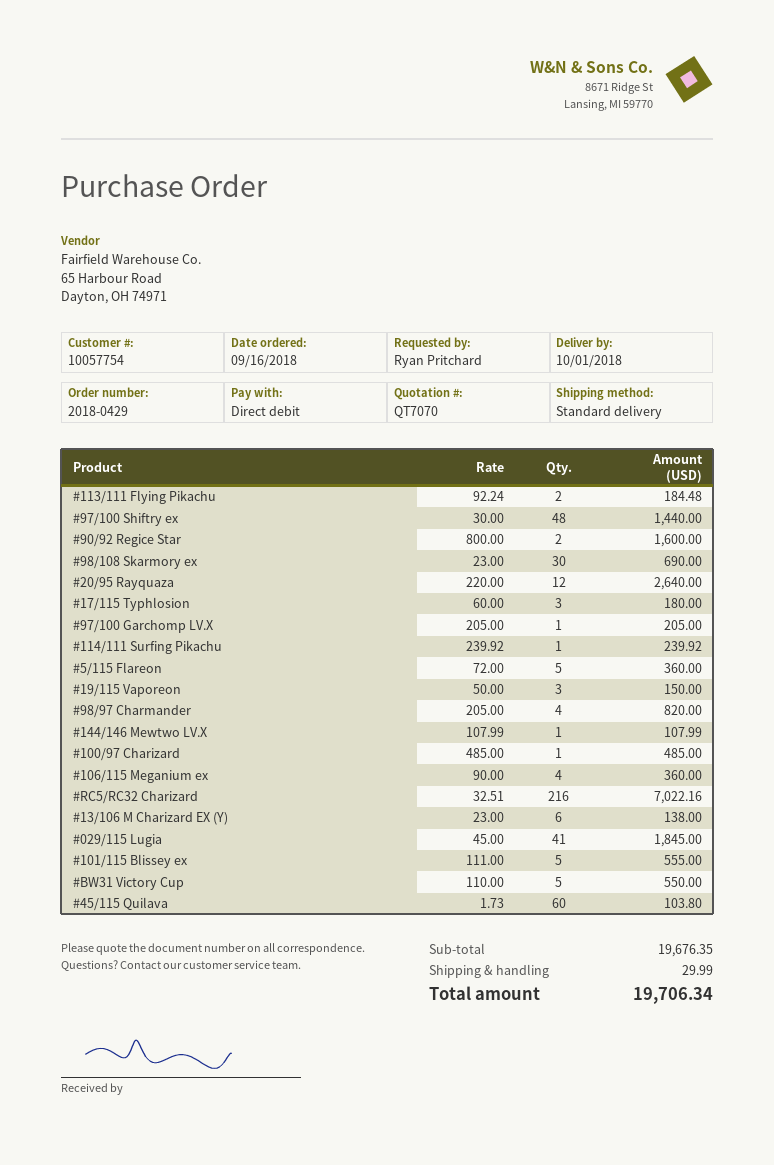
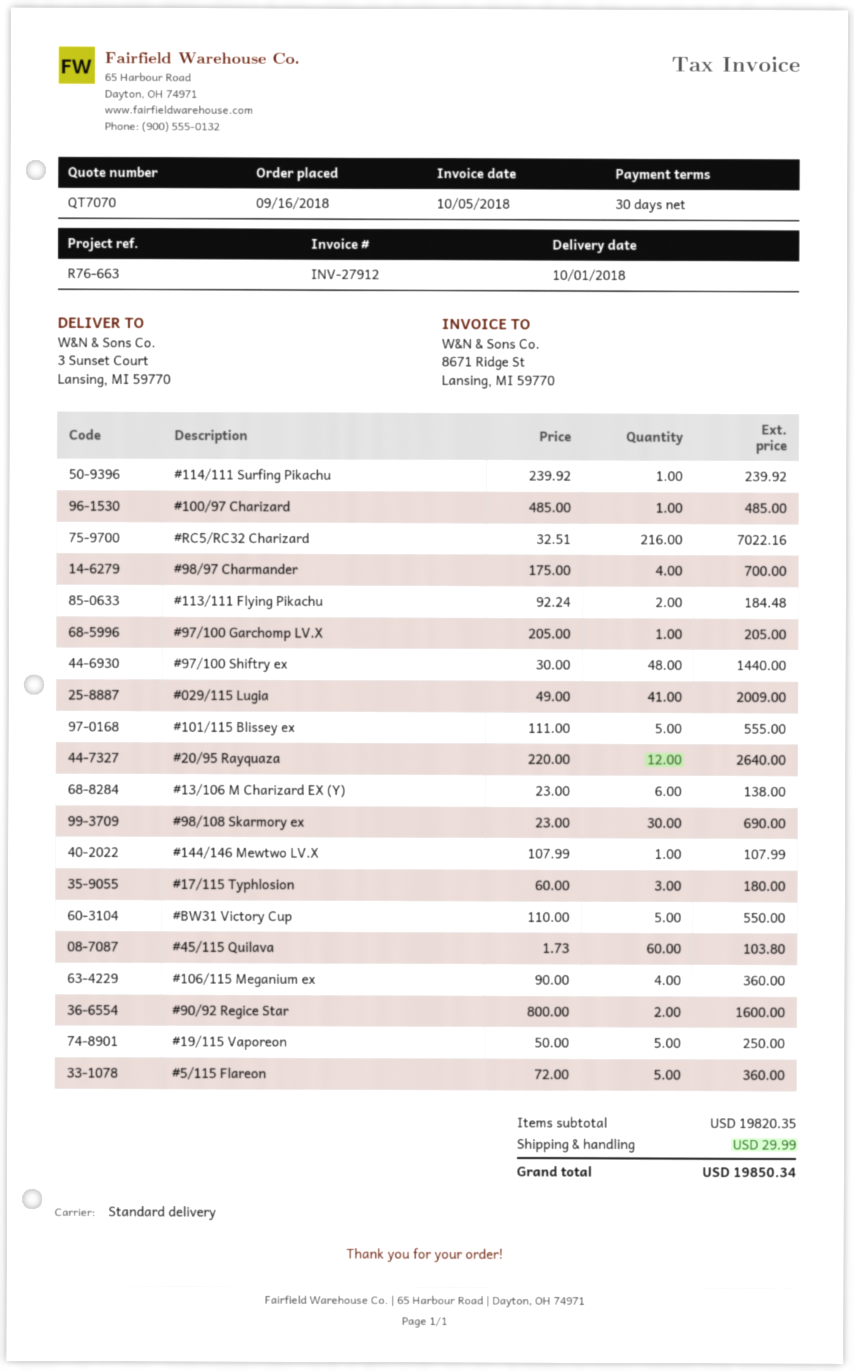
#19/115 Vaporeon: 3 x 50.00 = 150.00 -> 5 x 50.00 = 250.00
#98/97 Charmander: 4 x 205.00 = 820.00 -> 4 x 175.00 = 700.00
#029/115 Lugia: 41 x 45.00 = 1845.00 -> 41 x 49.00 = 2009.00
subtotal: 19676.35 -> 19820.35
total: 19706.34 -> 19850.34

